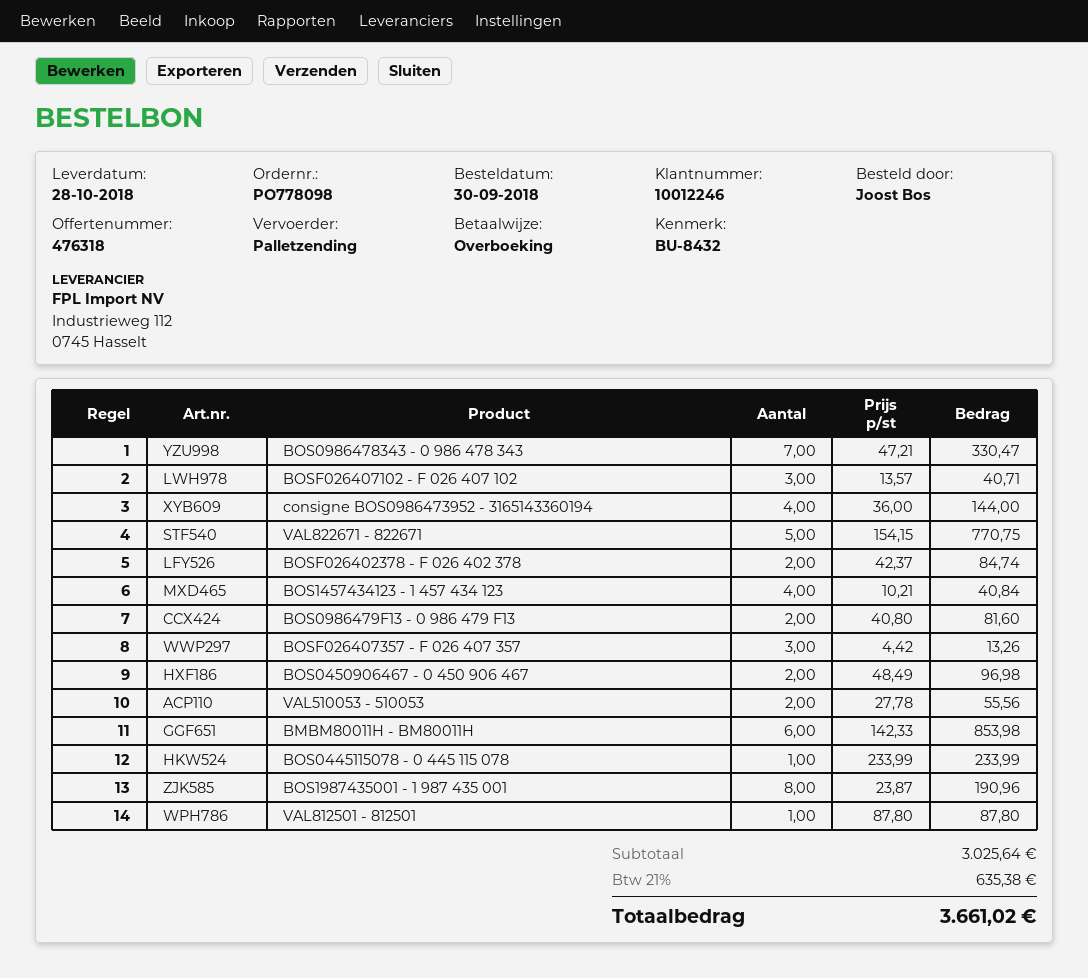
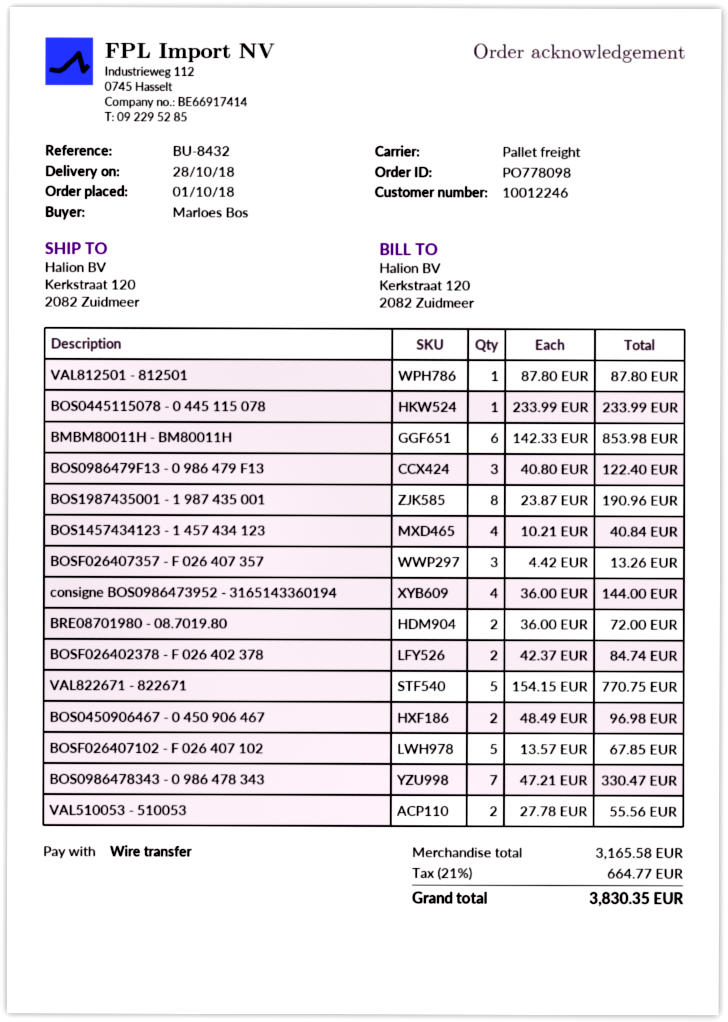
order date: 2018-09-30 -> 2018-10-01
ordered by: Joost Bos -> Marloes Bos
BOSF026407102 - F 026 407 102: 3 x 13.57 = 40.71 -> 5 x 13.57 = 67.85
BOS0986479F13 - 0 986 479 F13: 2 x 40.80 = 81.60 -> 3 x 40.80 = 122.40
BRE08701980 - 08.7019.80: none -> 2 x 36.00 = 72.00
subtotal: 3025.64 -> 3165.58
tax: 21% = 635.38 -> 21% = 664.77
total: 3661.02 -> 3830.35

